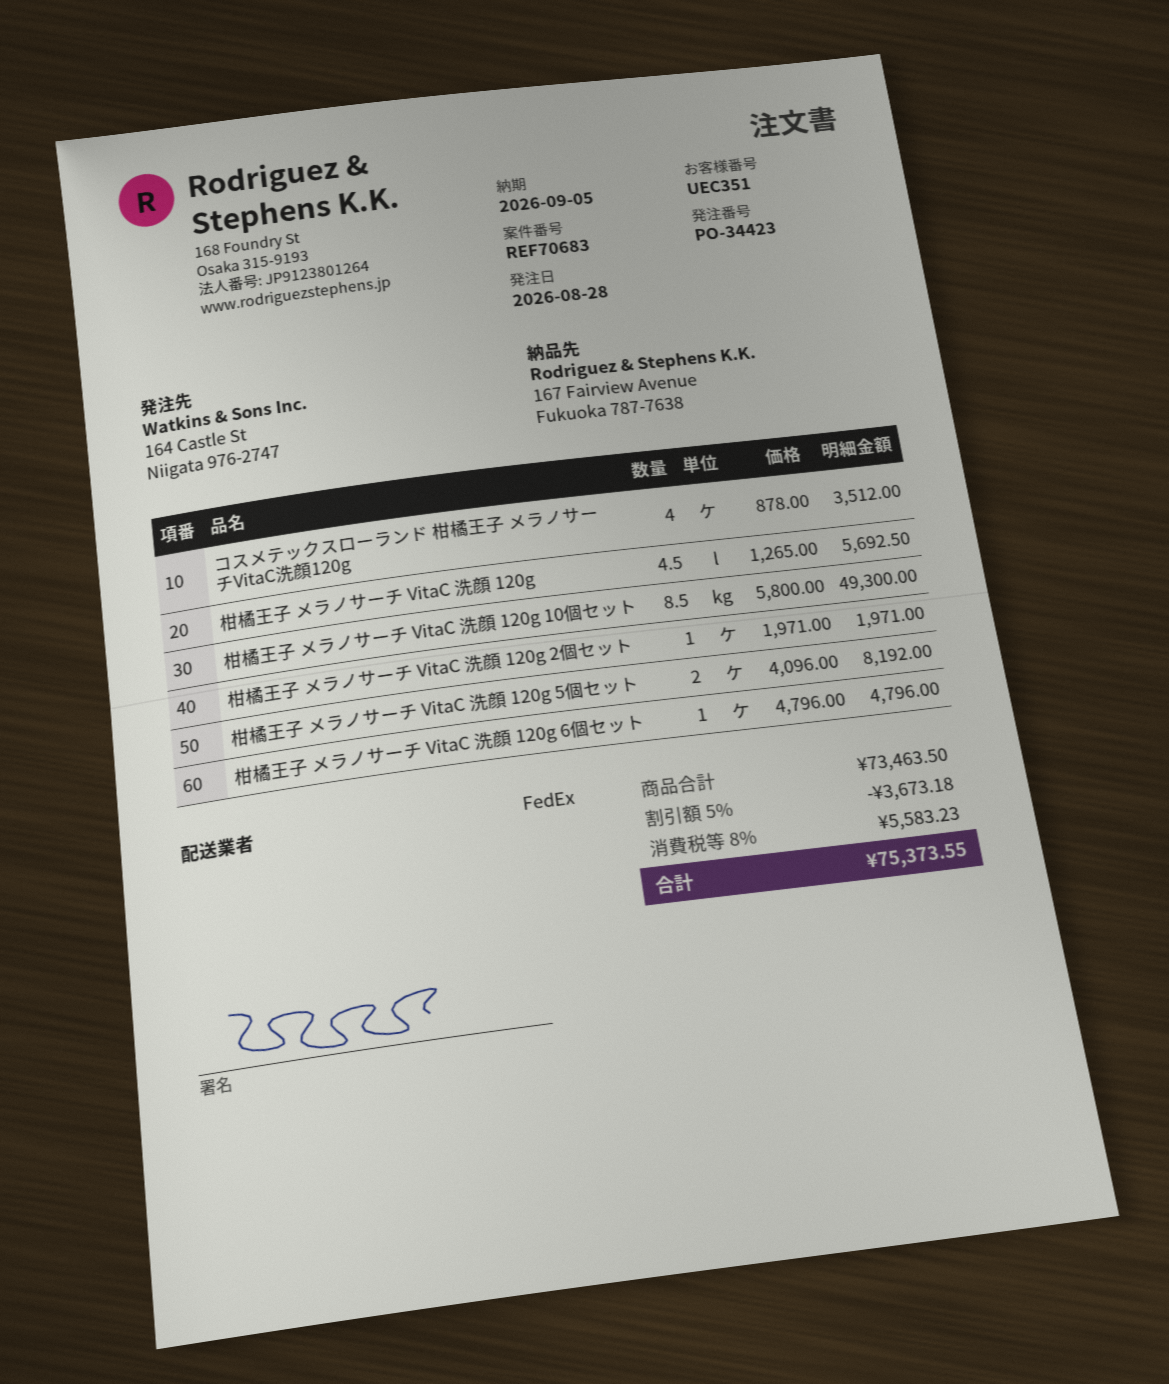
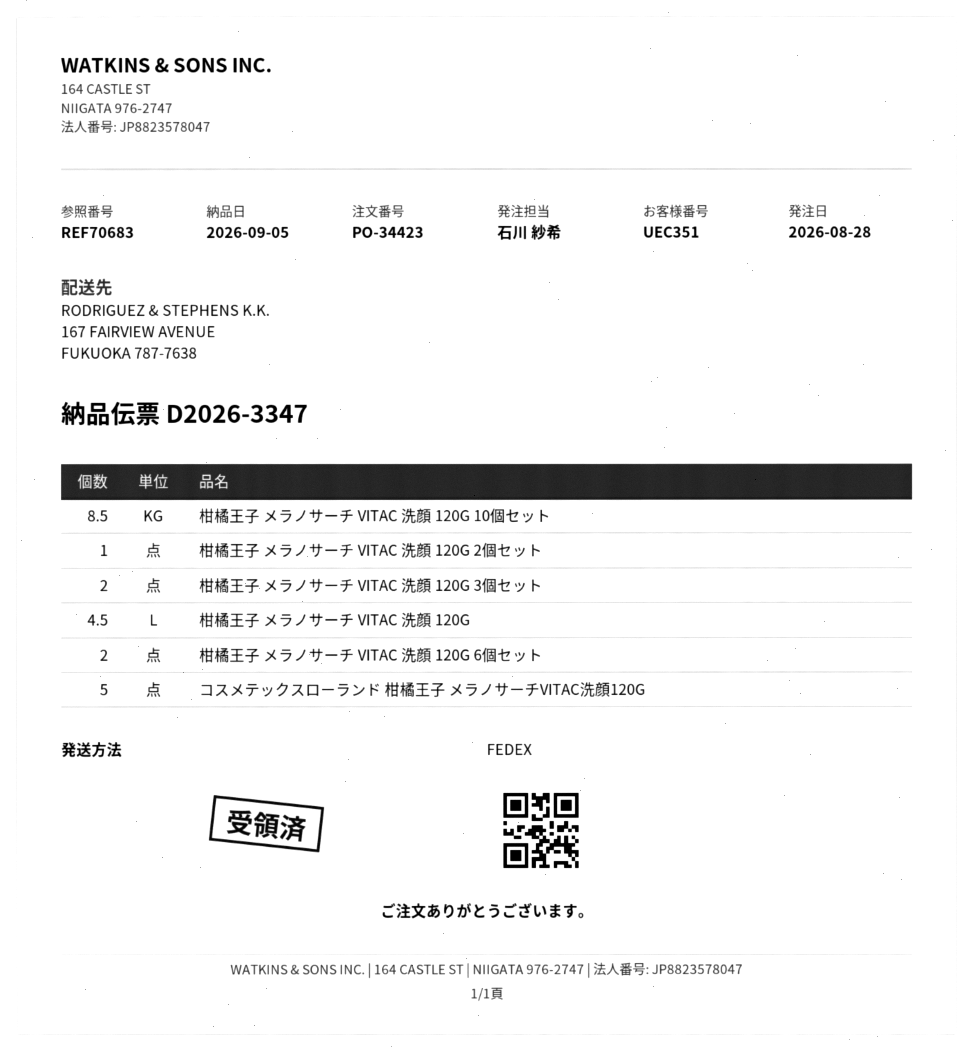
コスメテックスローランド 柑橘王子 メラノサーチVitaC洗顔120g: 4 -> 5
柑橘王子 メラノサーチ VitaC 洗顔 120g 5個セット: 2 -> none
柑橘王子 メラノサーチ VitaC 洗顔 120g 6個セット: 1 -> 2
柑橘王子 メラノサーチ VITAC 洗顔 120G 3個セット: none -> 2

